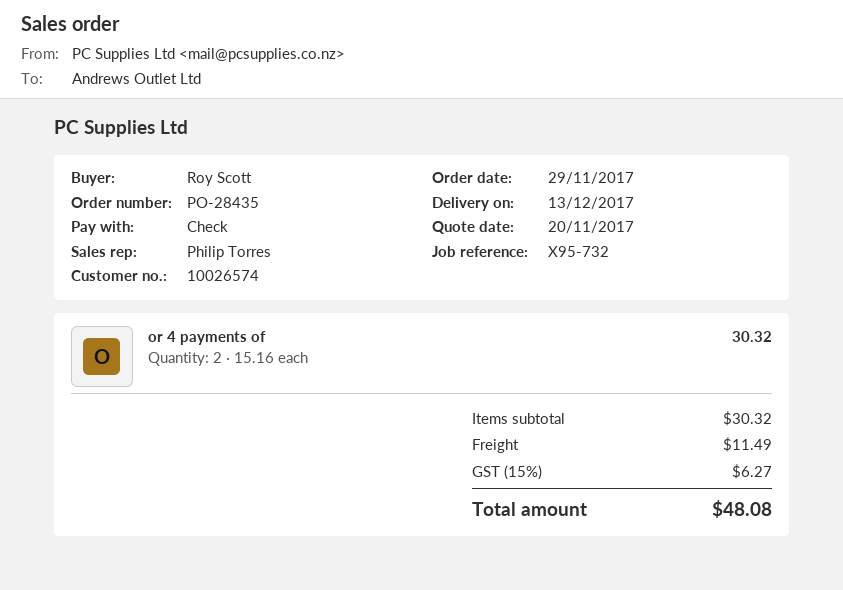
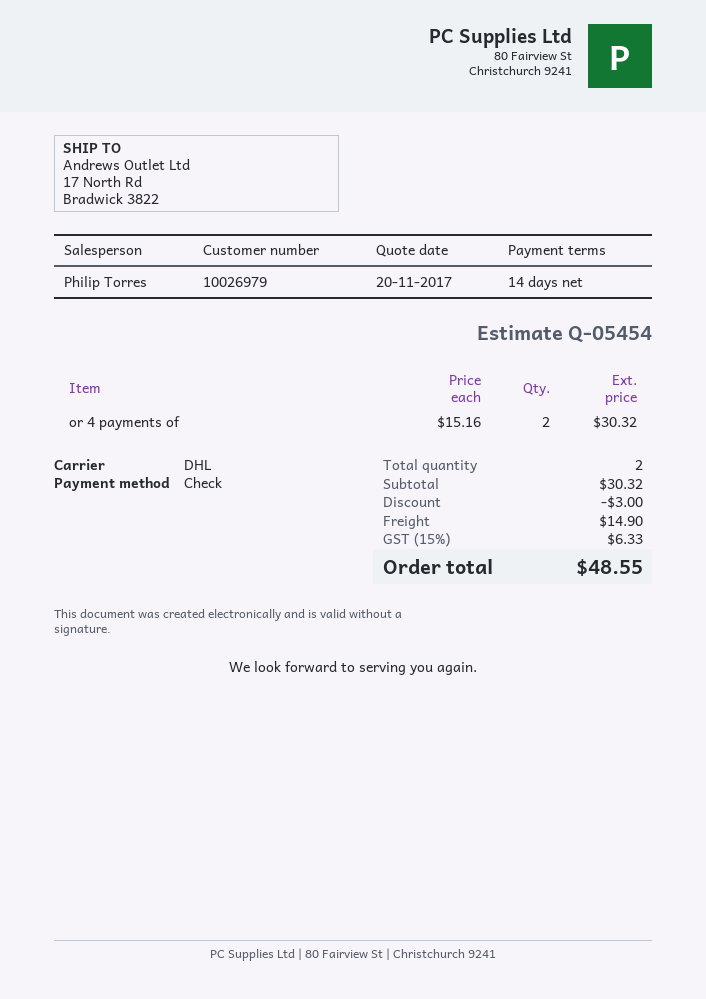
customer number: 10026574 -> 10026979
discount: none -> 3.00
shipping: 11.49 -> 14.90
tax: 15% = 6.27 -> 15% = 6.33
total: 48.08 -> 48.55

